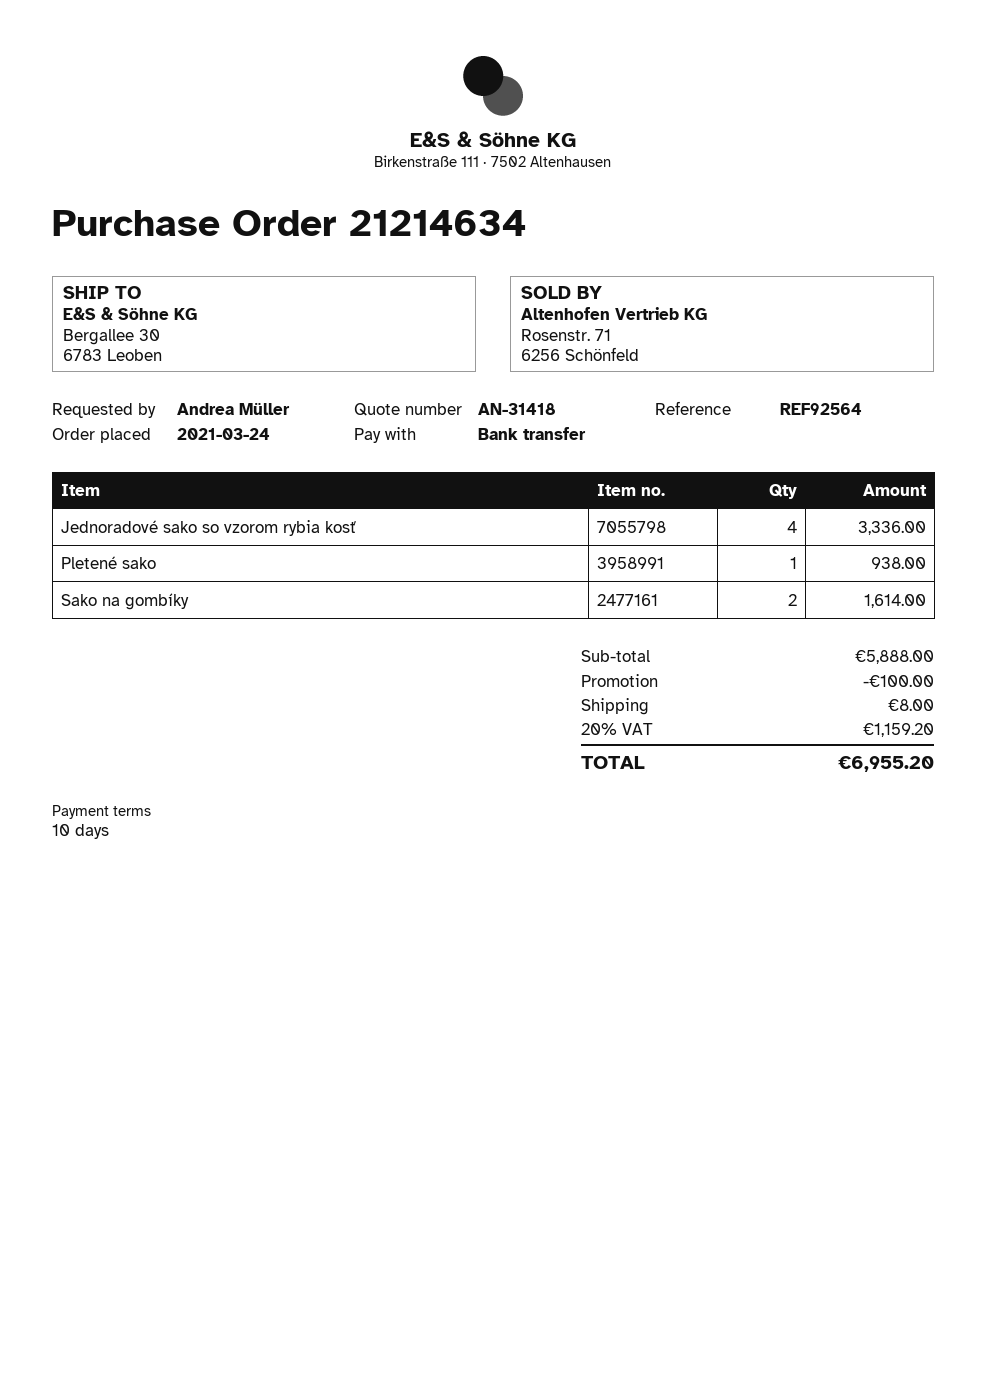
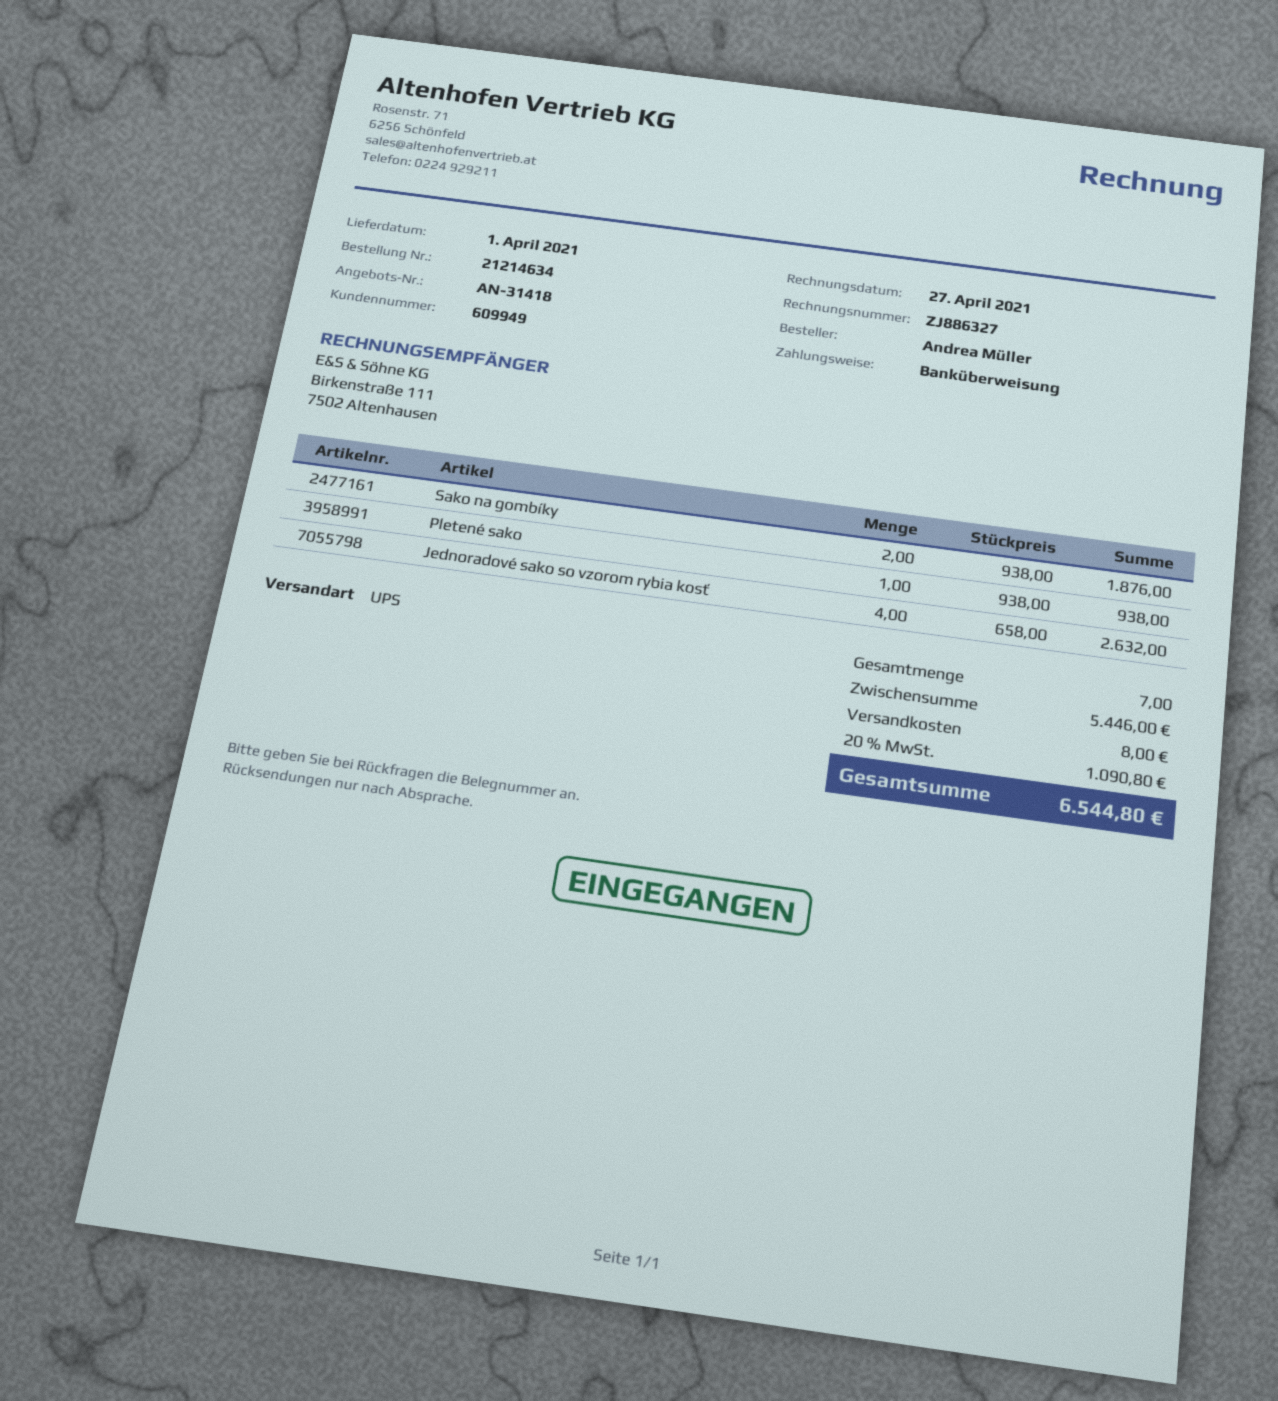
Jednoradové sako so vzorom rybia kosť: 4 for 3336.00 -> 4 for 2632.00
Sako na gombíky: 2 for 1614.00 -> 2 for 1876.00
subtotal: 5888.00 -> 5446.00
discount: 100.00 -> none
tax: 20% = 1159.20 -> 20% = 1090.80
total: 6955.20 -> 6544.80

